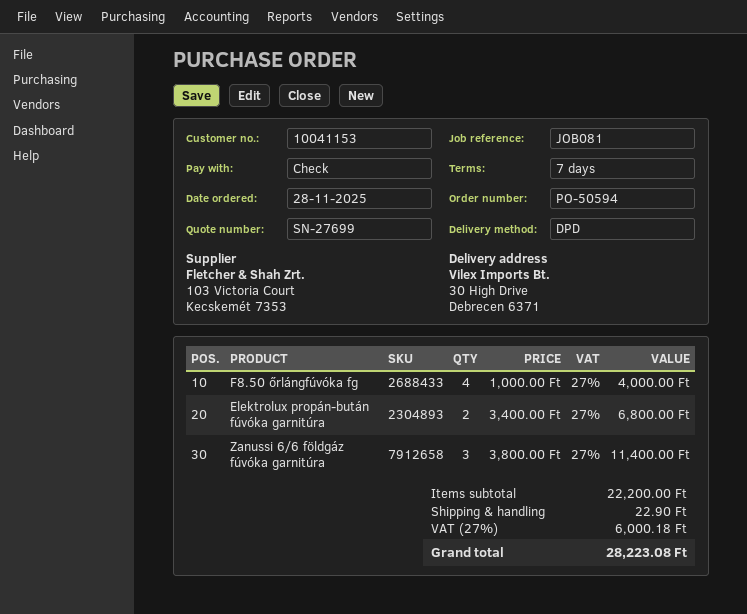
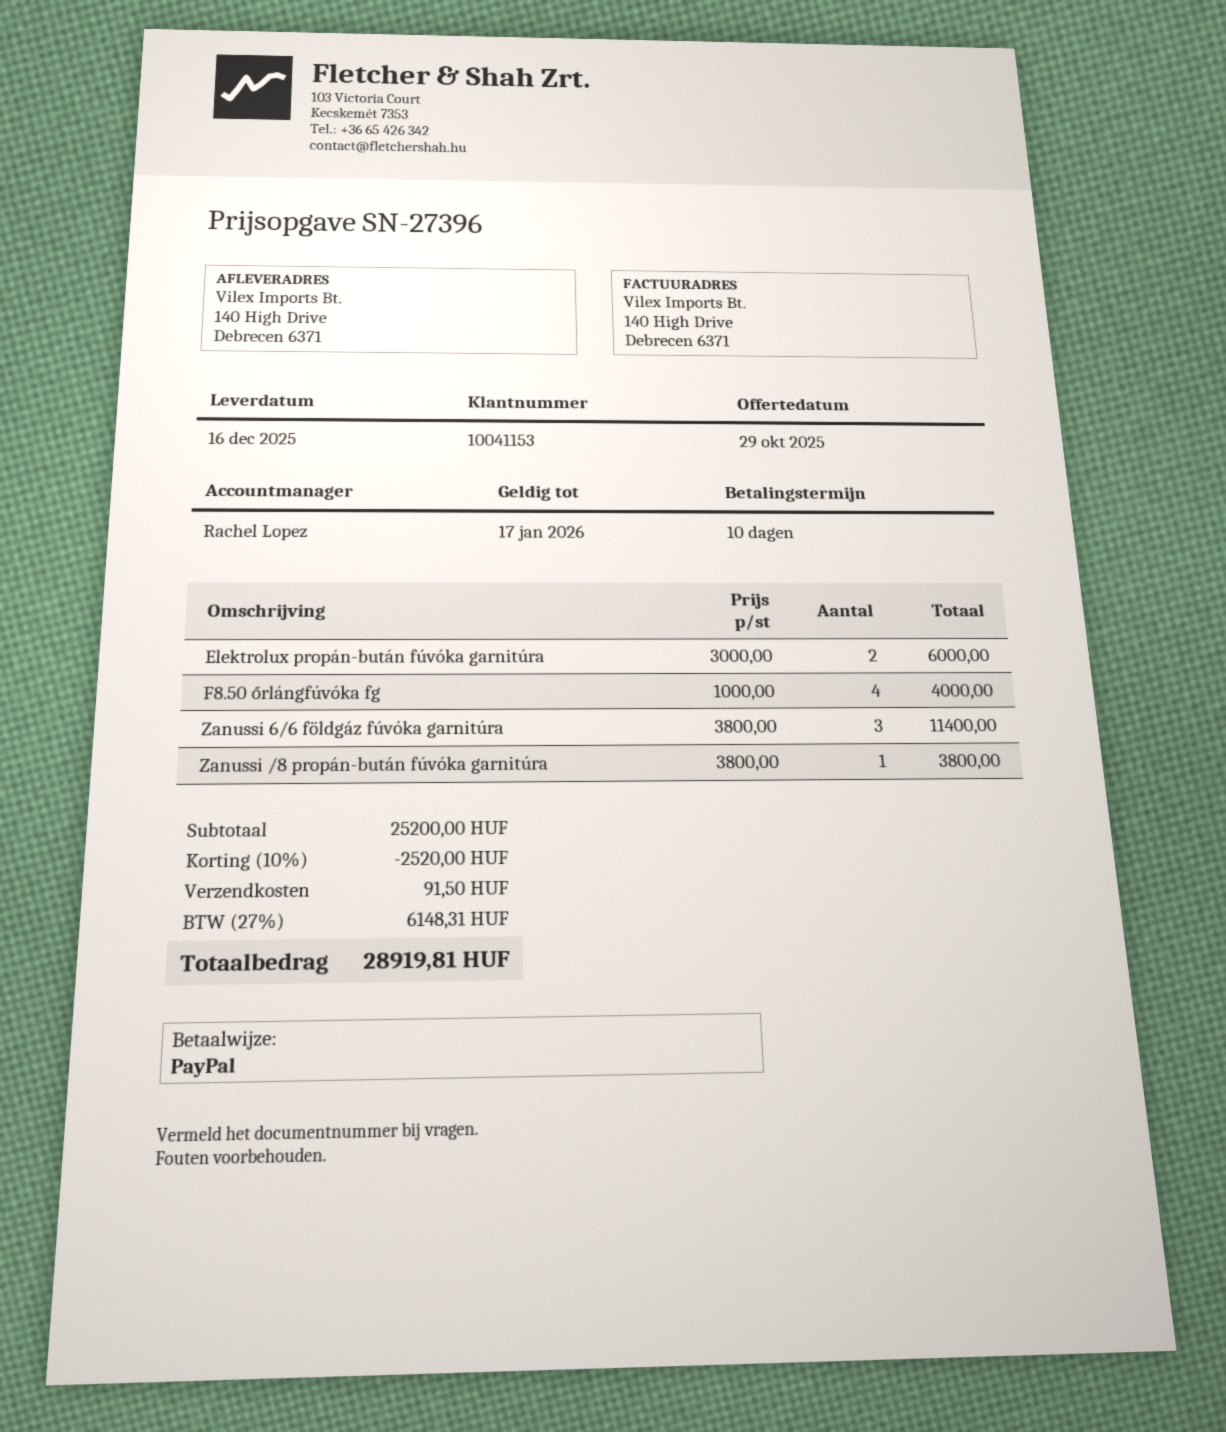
quote number: SN-27699 -> SN-27396
payment terms: 7 days -> 10 days
payment method: cheque -> PayPal
ship to: 30 High Drive, Debrecen 6371 -> 140 High Drive, Debrecen 6371
Elektrolux propán-bután fúvóka garnitúra: 2 x 3400.00 = 6800.00 -> 2 x 3000.00 = 6000.00
Zanussi /8 propán-bután fúvóka garnitúra: none -> 1 x 3800.00 = 3800.00
subtotal: 22200.00 -> 25200.00
discount: none -> 10% = 2520.00
shipping: 22.90 -> 91.50
tax: 27% = 6000.18 -> 27% = 6148.31
total: 28223.08 -> 28919.81

